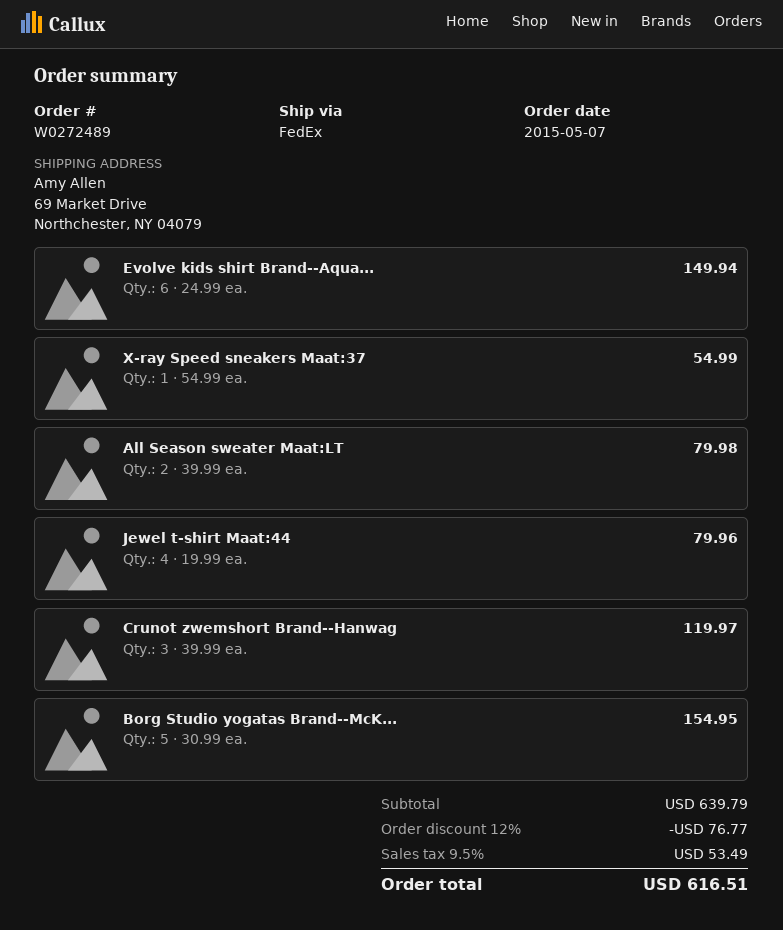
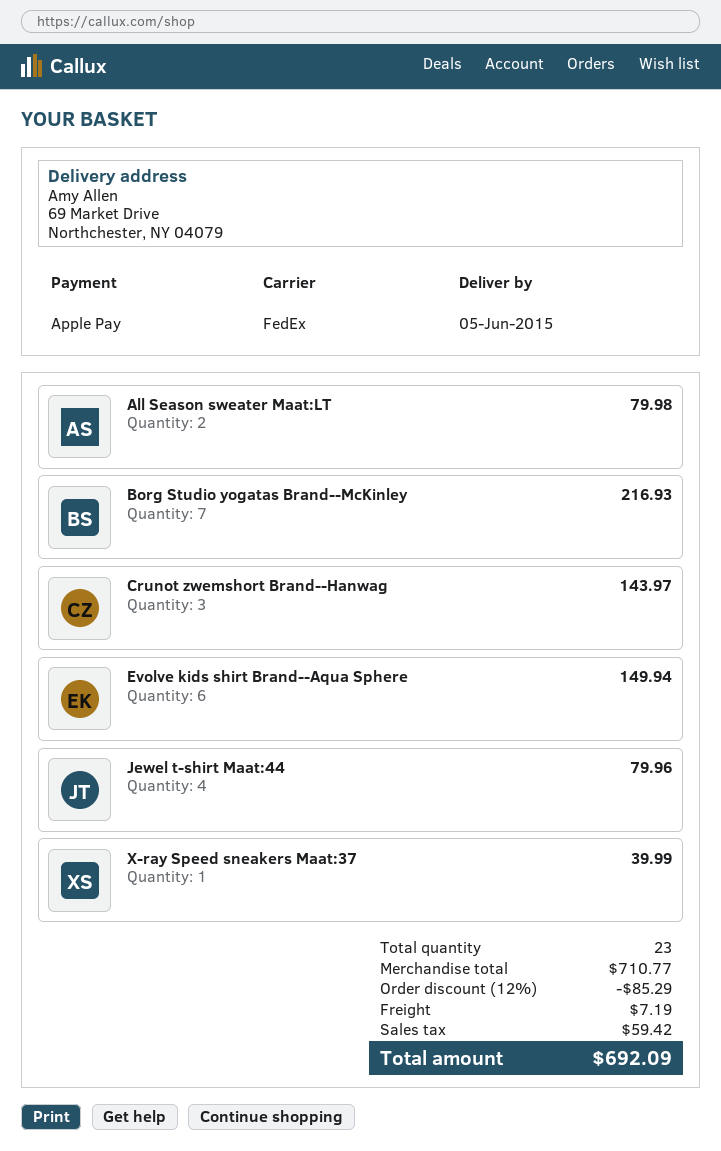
X-ray Speed sneakers Maat:37: 1 for 54.99 -> 1 for 39.99
Crunot zwemshort Brand--Hanwag: 3 for 119.97 -> 3 for 143.97
Borg Studio yogatas Brand--McK...: 5 for 154.95 -> 7 for 216.93
subtotal: 639.79 -> 710.77
discount: 12% = 76.77 -> 12% = 85.29
shipping: none -> 7.19
tax: 53.49 -> 59.42
total: 616.51 -> 692.09

